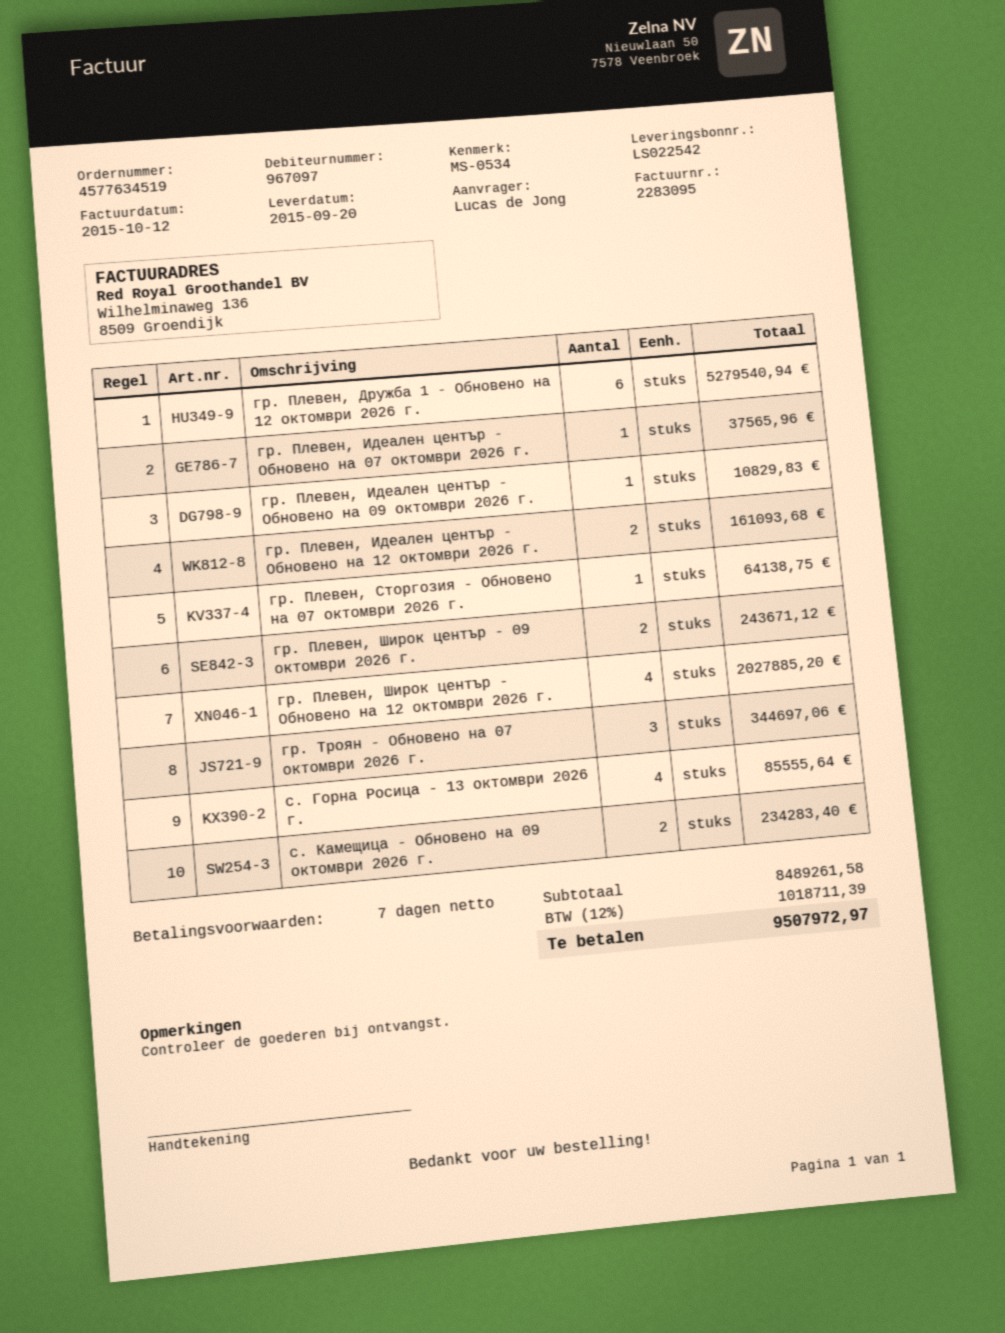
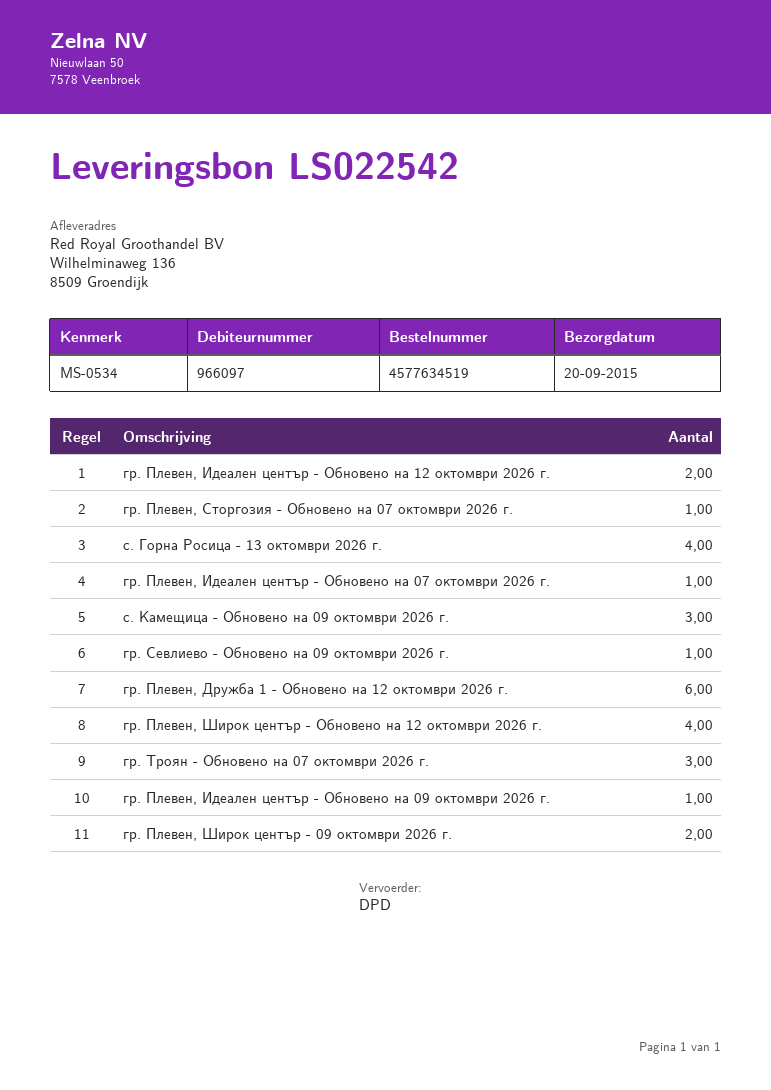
customer number: 967097 -> 966097
с. Камещица - Обновено на 09 октомври 2026 г.: 2 -> 3
гр. Севлиево - Обновено на 09 октомври 2026 г.: none -> 1

